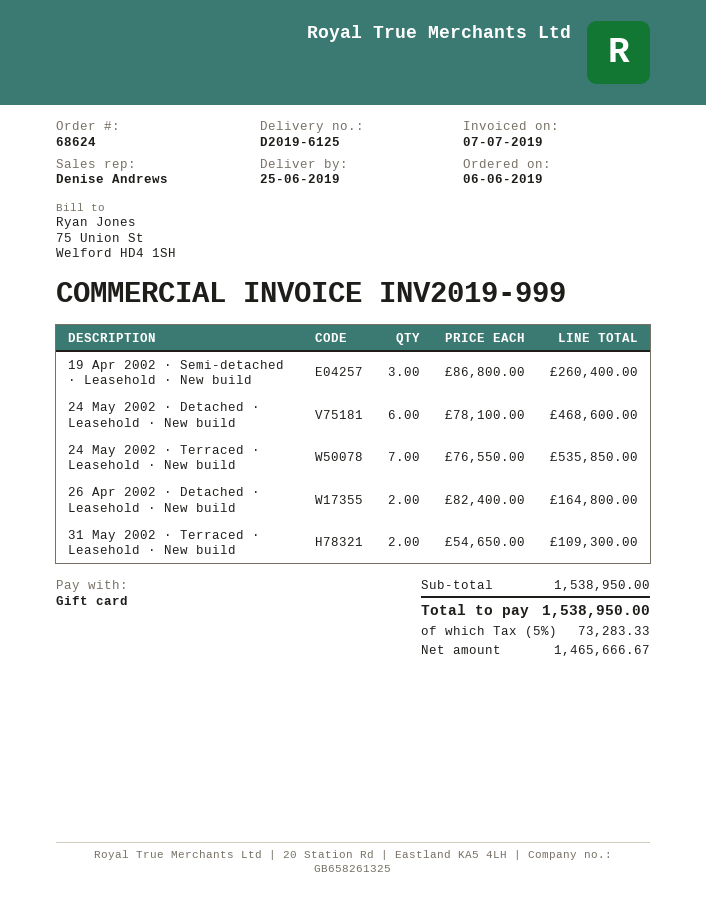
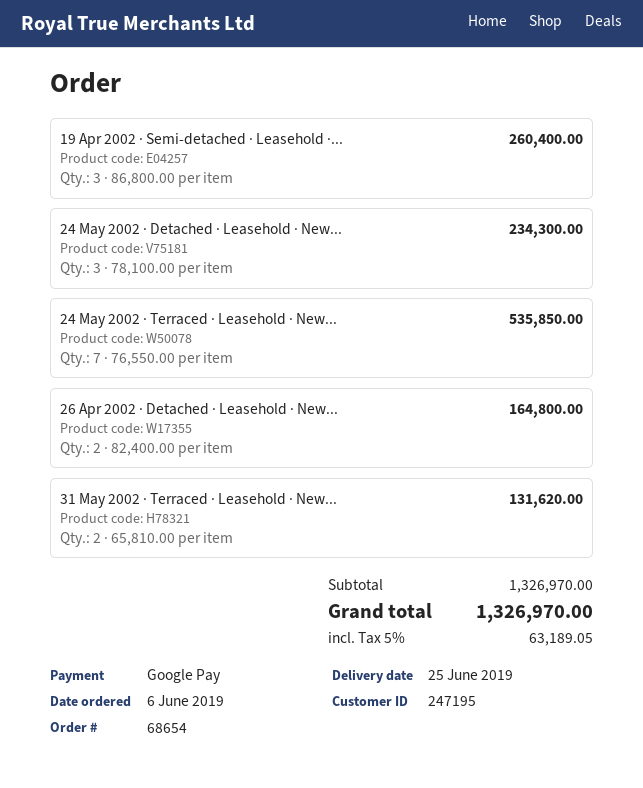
order number: 68624 -> 68654
payment method: gift card -> Google Pay
24 May 2002 · Detached · Leasehold · New build: 6 x 78100.00 = 468600.00 -> 3 x 78100.00 = 234300.00
31 May 2002 · Terraced · Leasehold · New build: 2 x 54650.00 = 109300.00 -> 2 x 65810.00 = 131620.00
subtotal: 1538950.00 -> 1326970.00
tax: 5% = 73283.33 -> 5% = 63189.05
total: 1538950.00 -> 1326970.00

